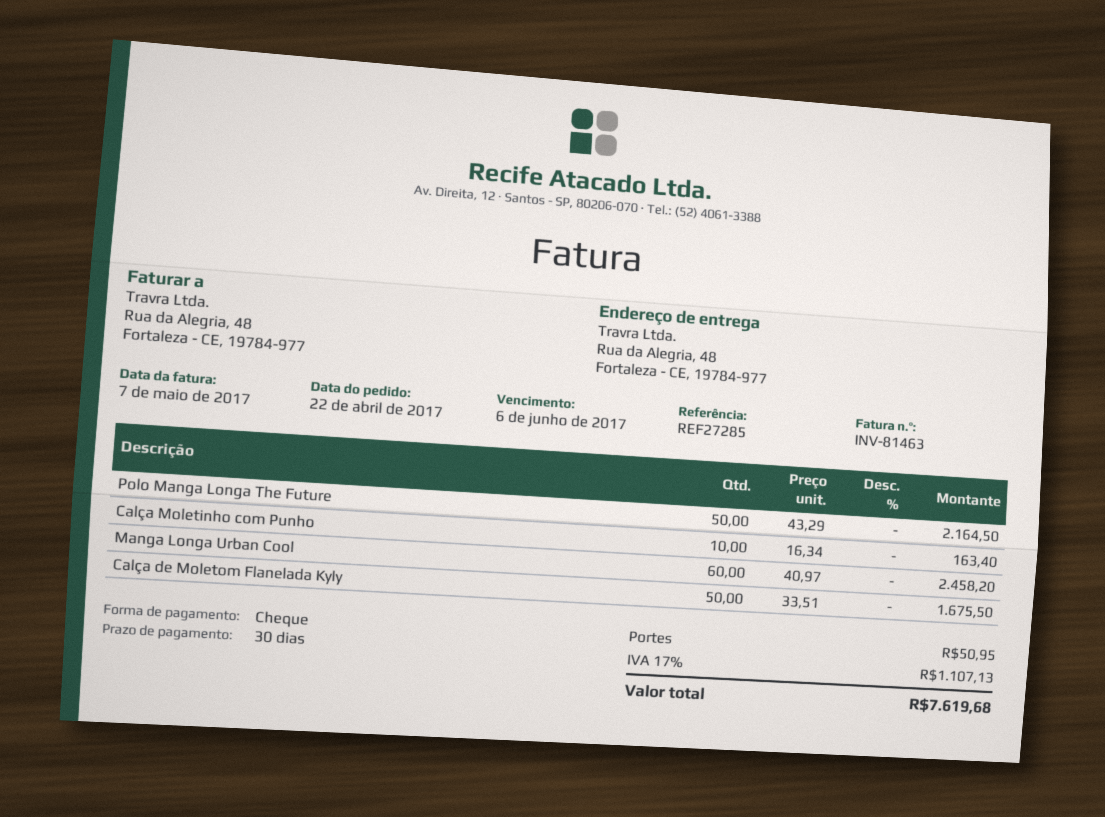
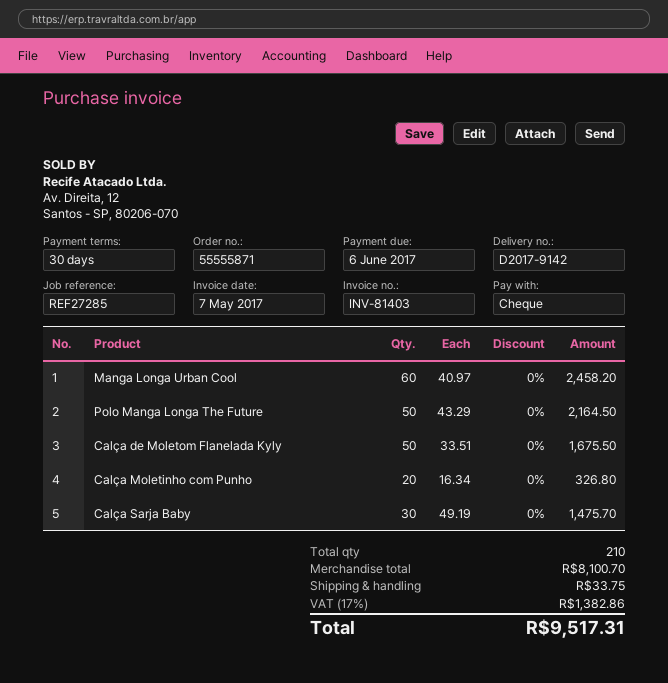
invoice number: INV-81463 -> INV-81403
Calça Moletinho com Punho: 10 x 16.34 = 163.40 -> 20 x 16.34 = 326.80
Calça Sarja Baby: none -> 30 x 49.19 = 1475.70
shipping: 50.95 -> 33.75
tax: 17% = 1107.13 -> 17% = 1382.86
total: 7619.68 -> 9517.31

